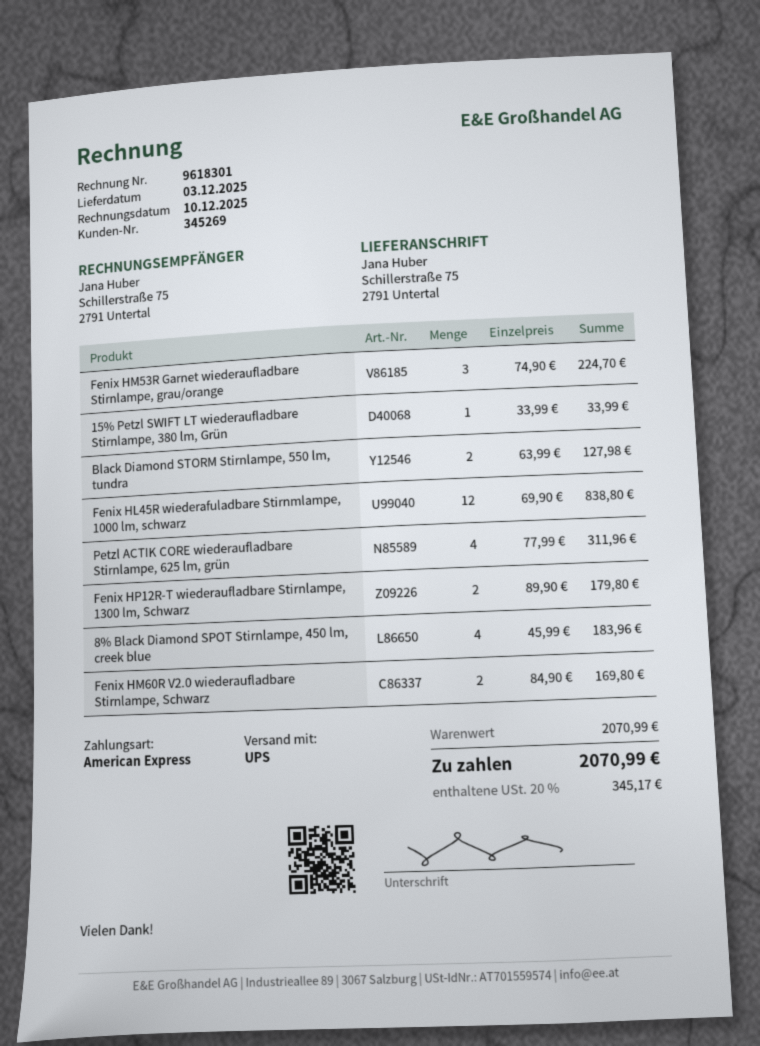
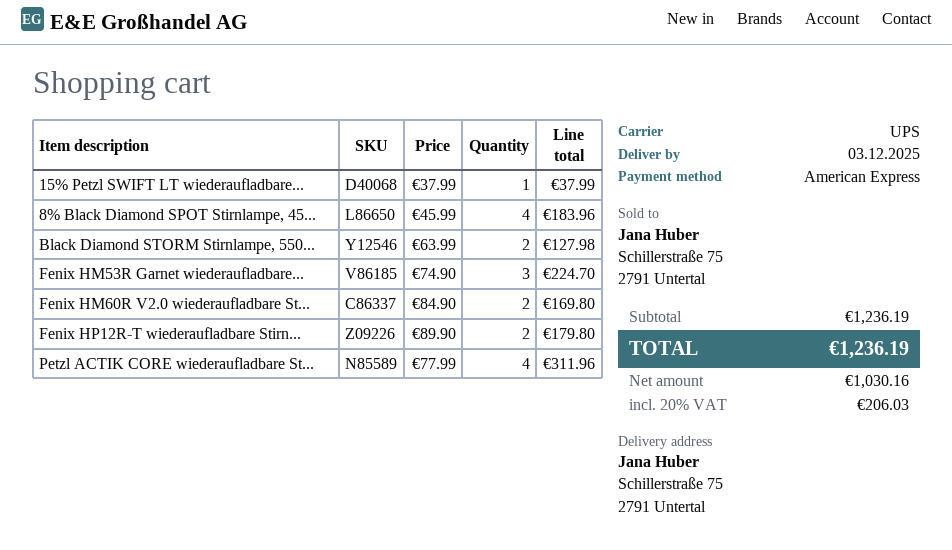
15% Petzl SWIFT LT wiederaufladbare Stirnlampe, 380 lm, Grün: 1 x 33.99 = 33.99 -> 1 x 37.99 = 37.99
Fenix HL45R wiederafuladbare Stirnmlampe, 1000 lm, schwarz: 12 x 69.90 = 838.80 -> none
subtotal: 2070.99 -> 1236.19
tax: 20% = 345.17 -> 20% = 206.03
total: 2070.99 -> 1236.19

